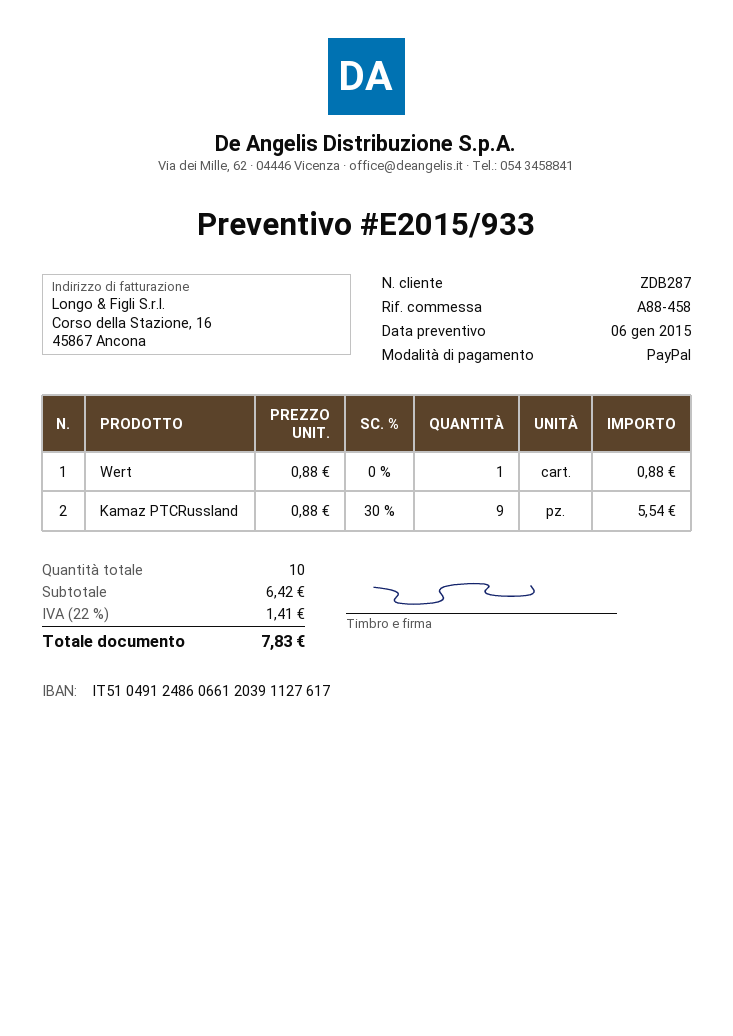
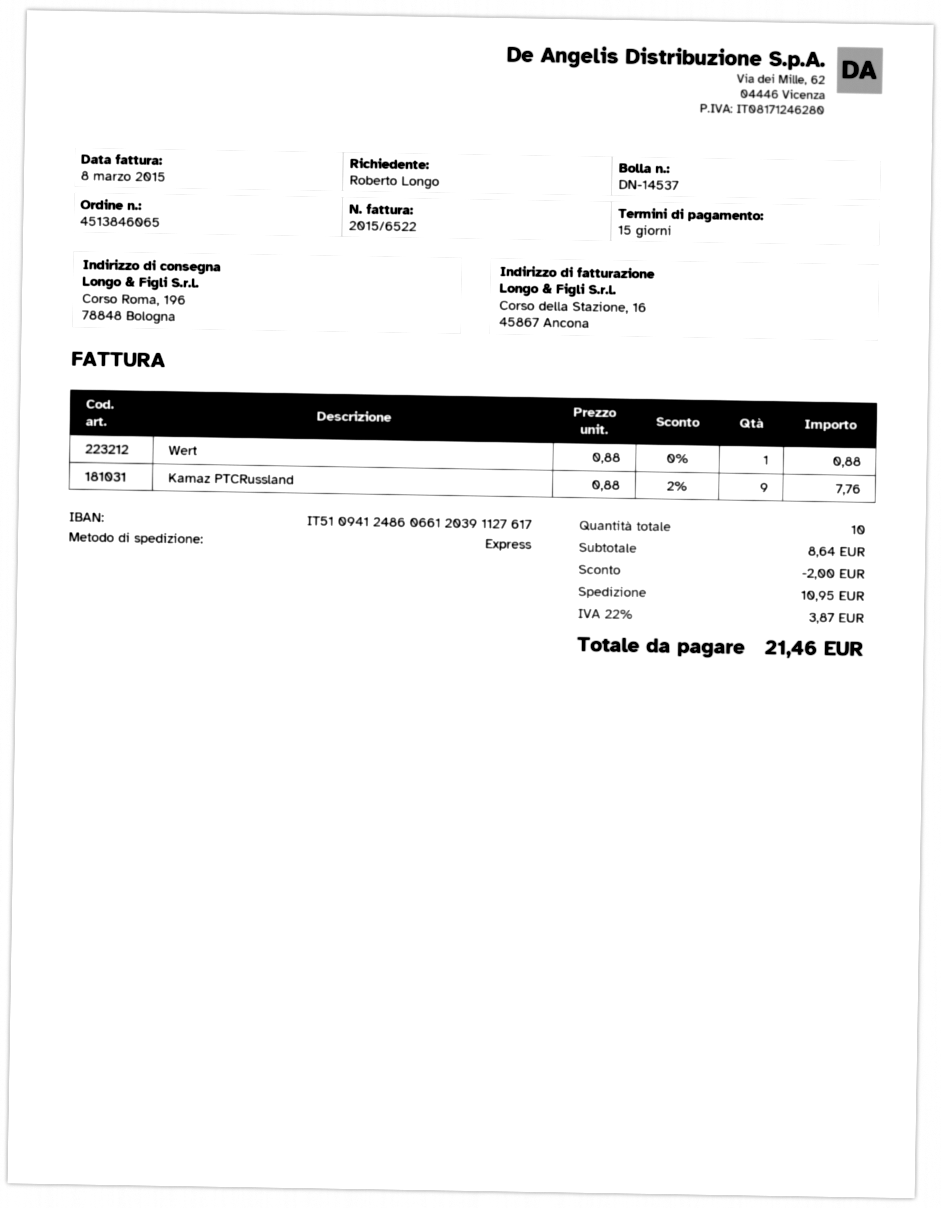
bank account: IT5104912486066120391127617 -> IT5109412486066120391127617
Kamaz PTCRussland: 9 x 0.88 - 30% = 5.54 -> 9 x 0.88 - 2% = 7.76
subtotal: 6.42 -> 8.64
discount: none -> 2.00
shipping: none -> 10.95
tax: 22% = 1.41 -> 22% = 3.87
total: 7.83 -> 21.46

